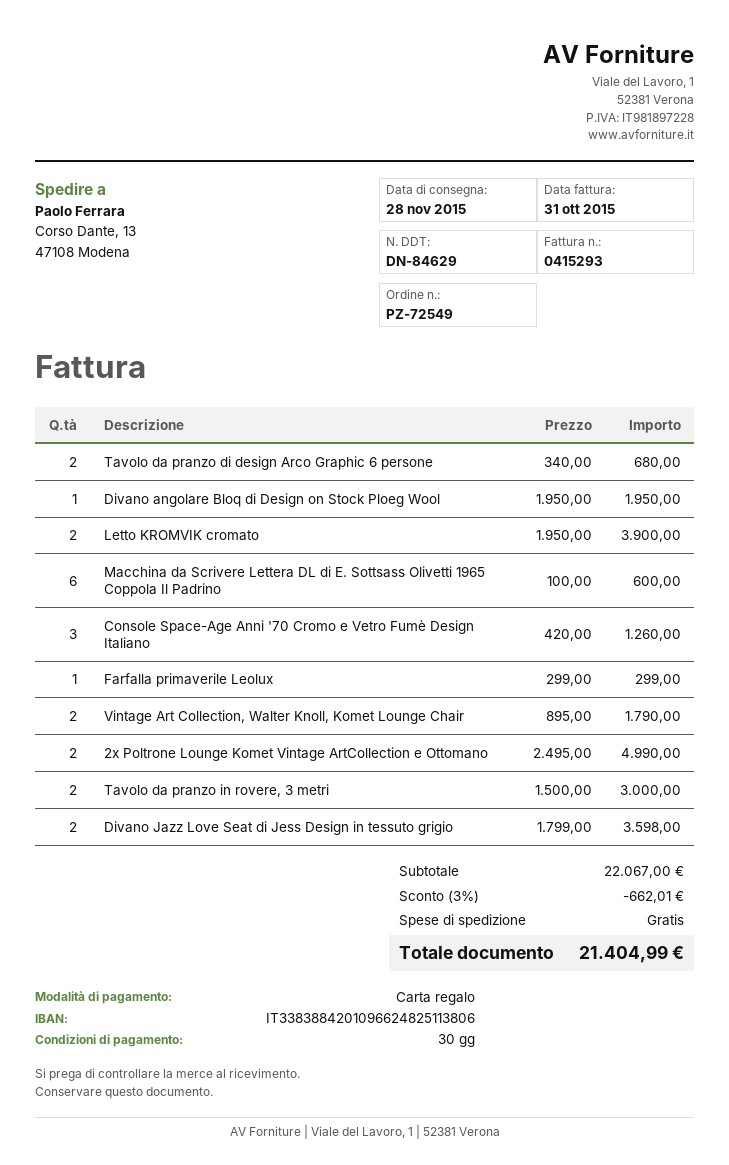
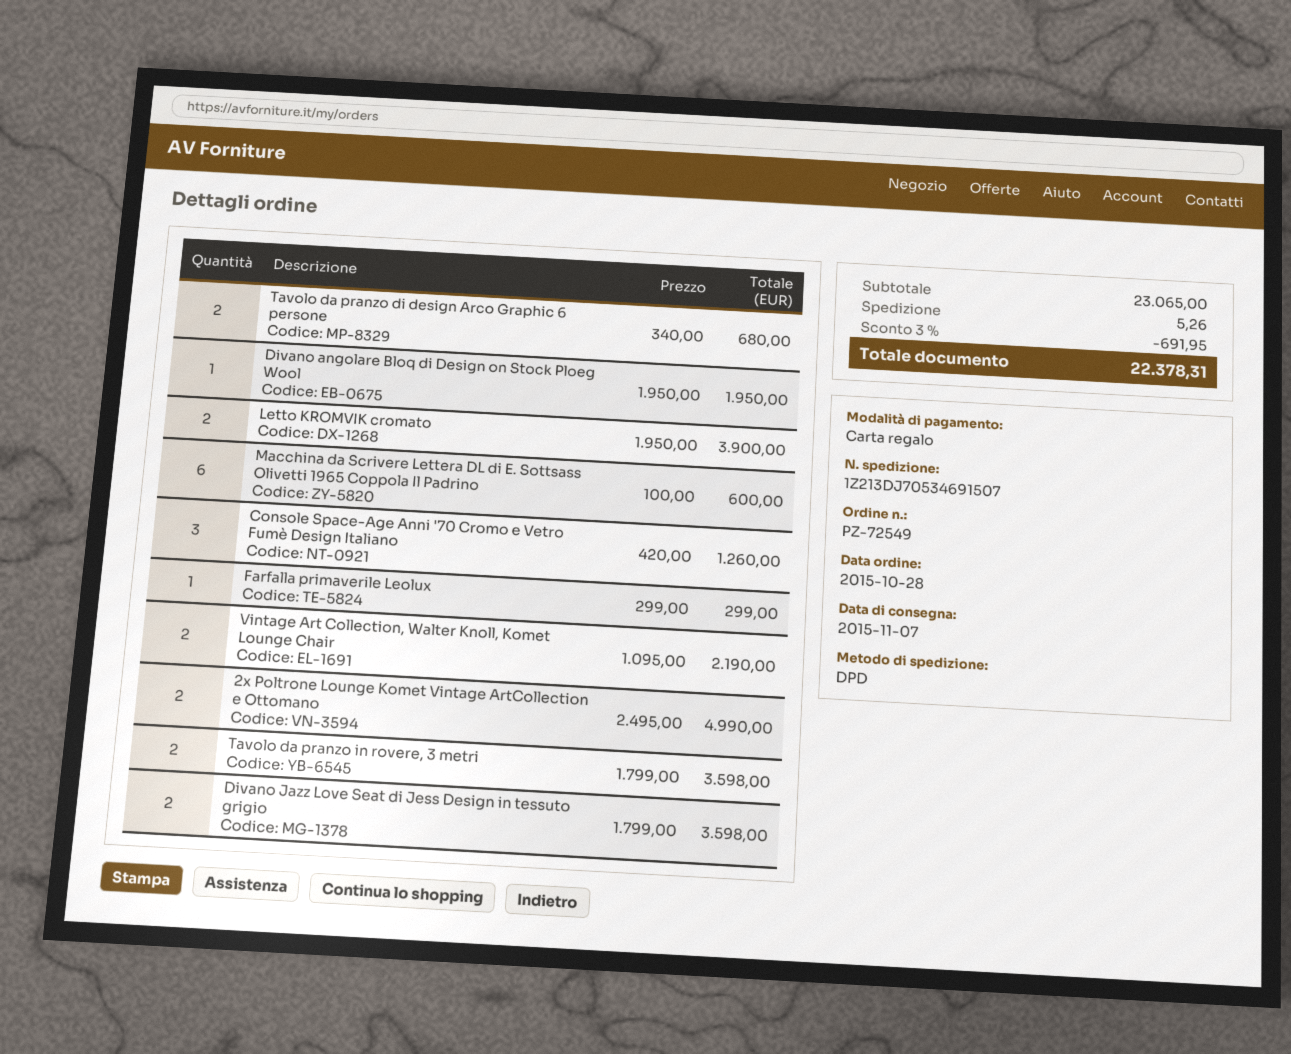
delivery date: 2015-11-28 -> 2015-11-07
Vintage Art Collection, Walter Knoll, Komet Lounge Chair: 2 x 895.00 = 1790.00 -> 2 x 1095.00 = 2190.00
Tavolo da pranzo in rovere, 3 metri: 2 x 1500.00 = 3000.00 -> 2 x 1799.00 = 3598.00
subtotal: 22067.00 -> 23065.00
discount: 3% = 662.01 -> 3% = 691.95
shipping: 0.00 -> 5.26
total: 21404.99 -> 22378.31

